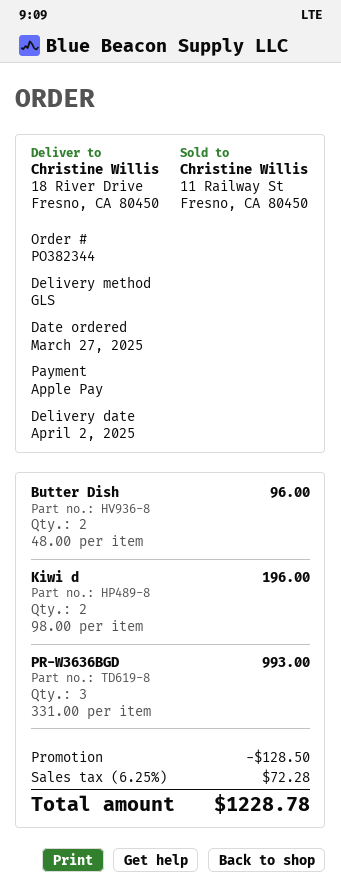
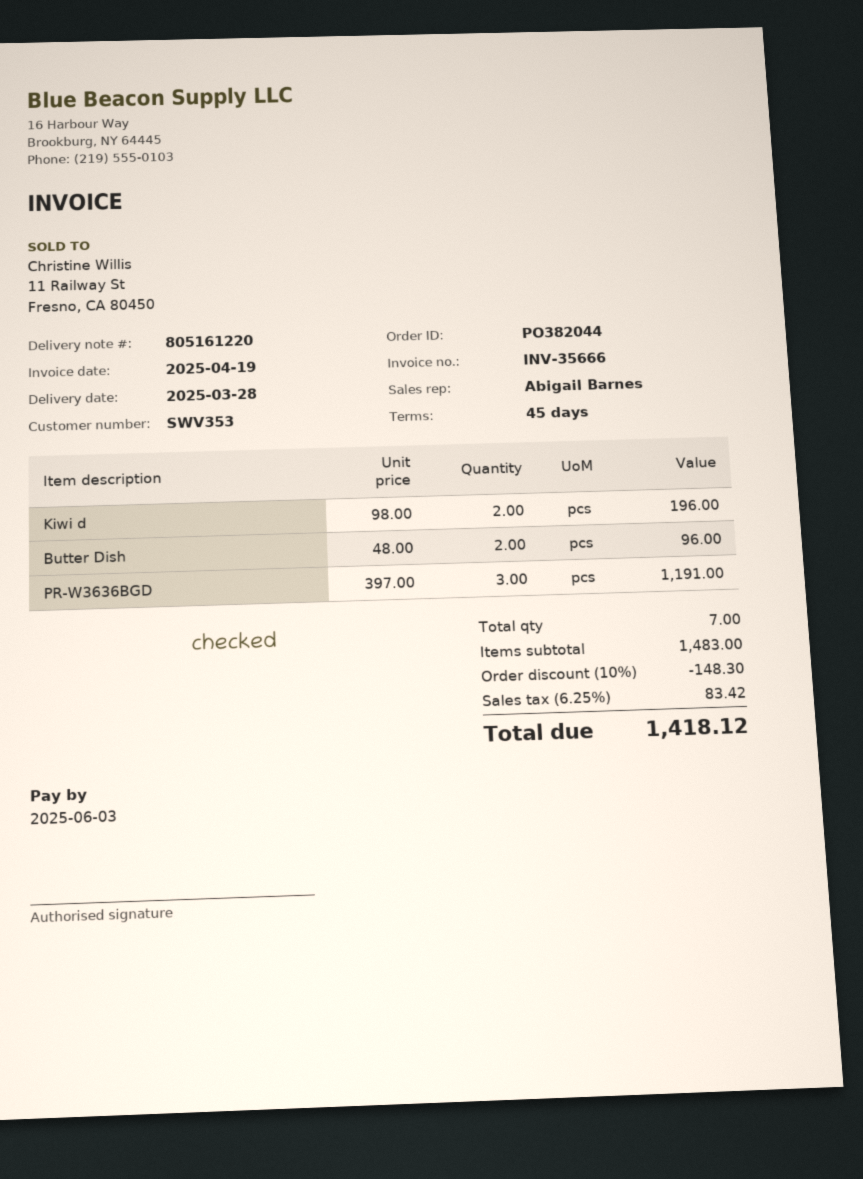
order number: PO382344 -> PO382044
delivery date: 2025-04-02 -> 2025-03-28
PR-W3636BGD: 3 x 331.00 = 993.00 -> 3 x 397.00 = 1191.00
discount: 128.50 -> 148.30
tax: 6.25% = 72.28 -> 6.25% = 83.42
total: 1228.78 -> 1418.12

